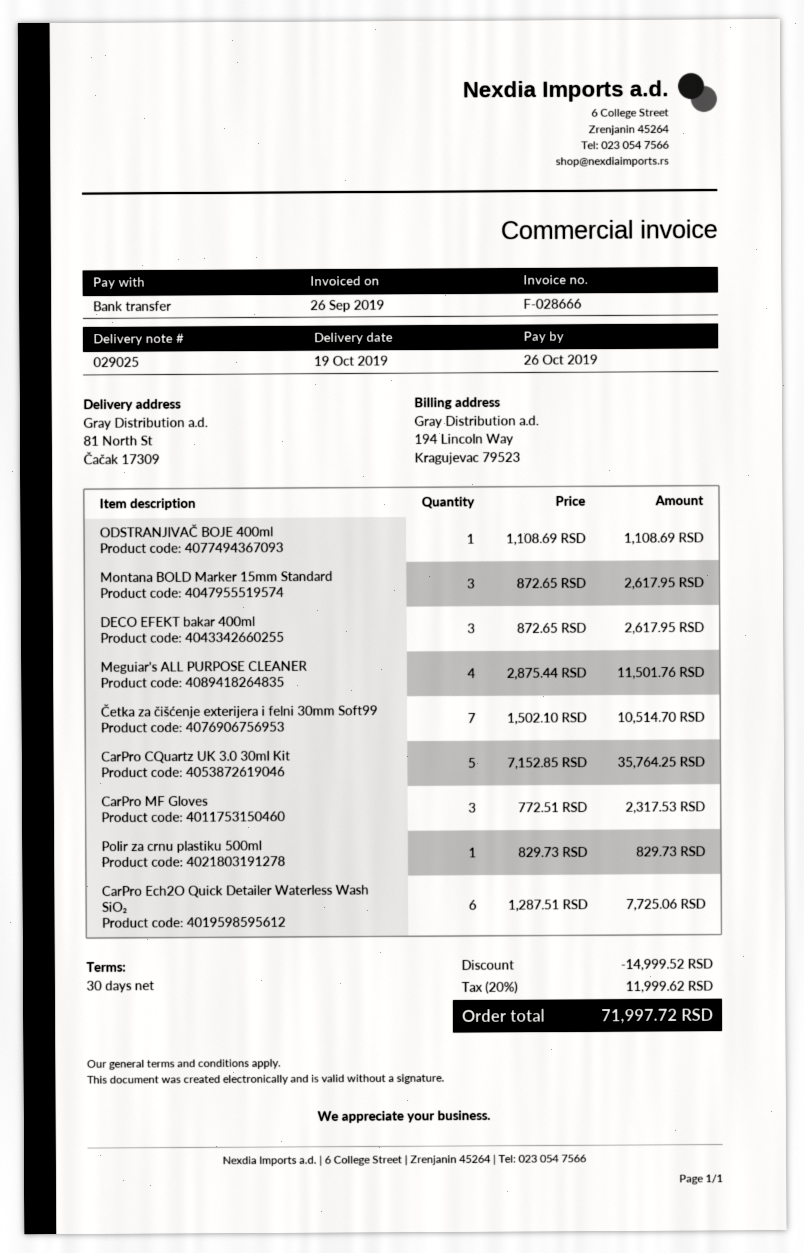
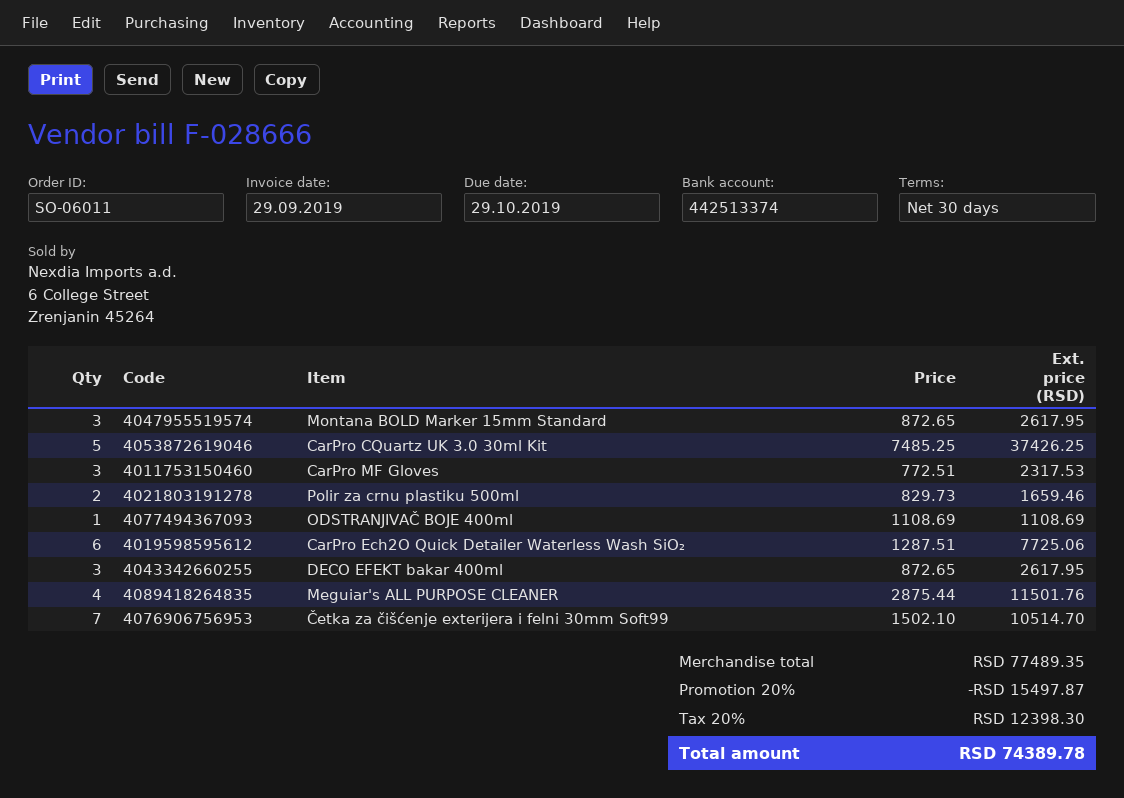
invoice date: 2019-09-26 -> 2019-09-29
due date: 2019-10-26 -> 2019-10-29
CarPro CQuartz UK 3.0 30ml Kit: 5 x 7152.85 = 35764.25 -> 5 x 7485.25 = 37426.25
Polir za crnu plastiku 500ml: 1 x 829.73 = 829.73 -> 2 x 829.73 = 1659.46
discount: 14999.52 -> 15497.87
tax: 20% = 11999.62 -> 20% = 12398.30
total: 71997.72 -> 74389.78

